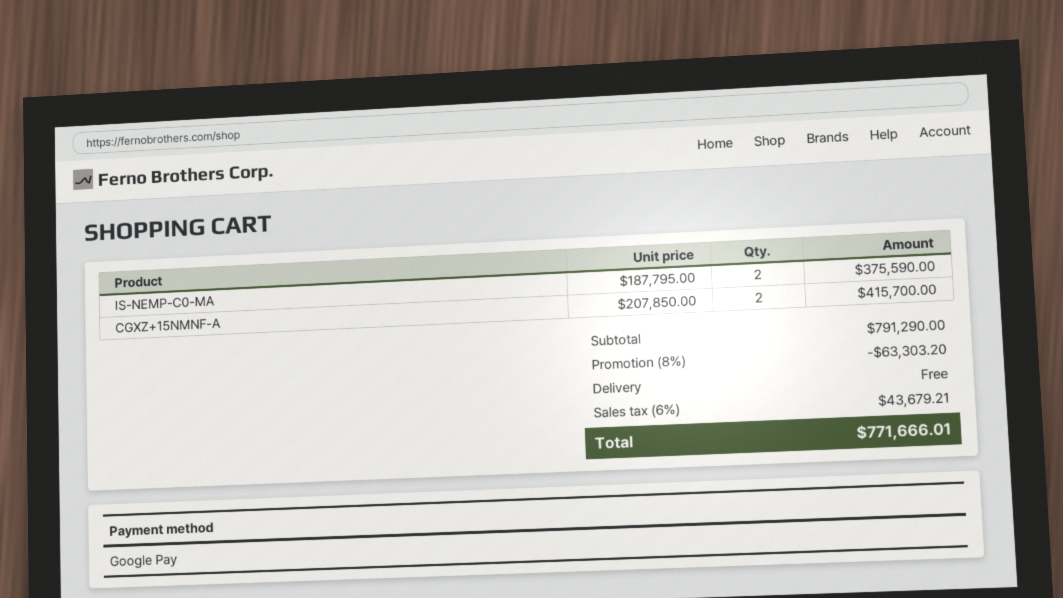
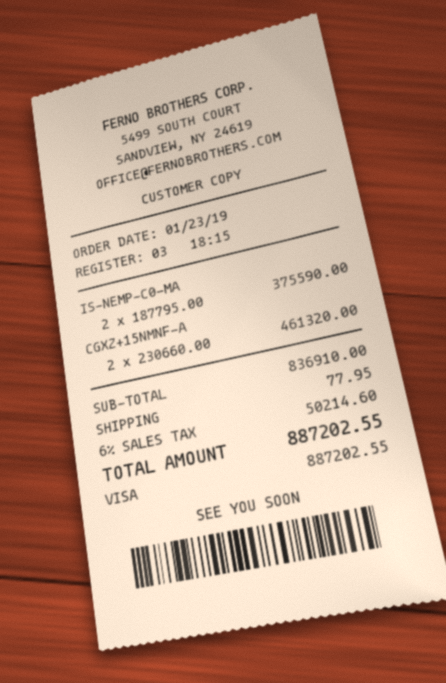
payment method: Google Pay -> Visa
CGXZ+15NMNF-A: 2 x 207850.00 = 415700.00 -> 2 x 230660.00 = 461320.00
subtotal: 791290.00 -> 836910.00
discount: 8% = 63303.20 -> none
shipping: 0.00 -> 77.95
tax: 6% = 43679.21 -> 6% = 50214.60
total: 771666.01 -> 887202.55

